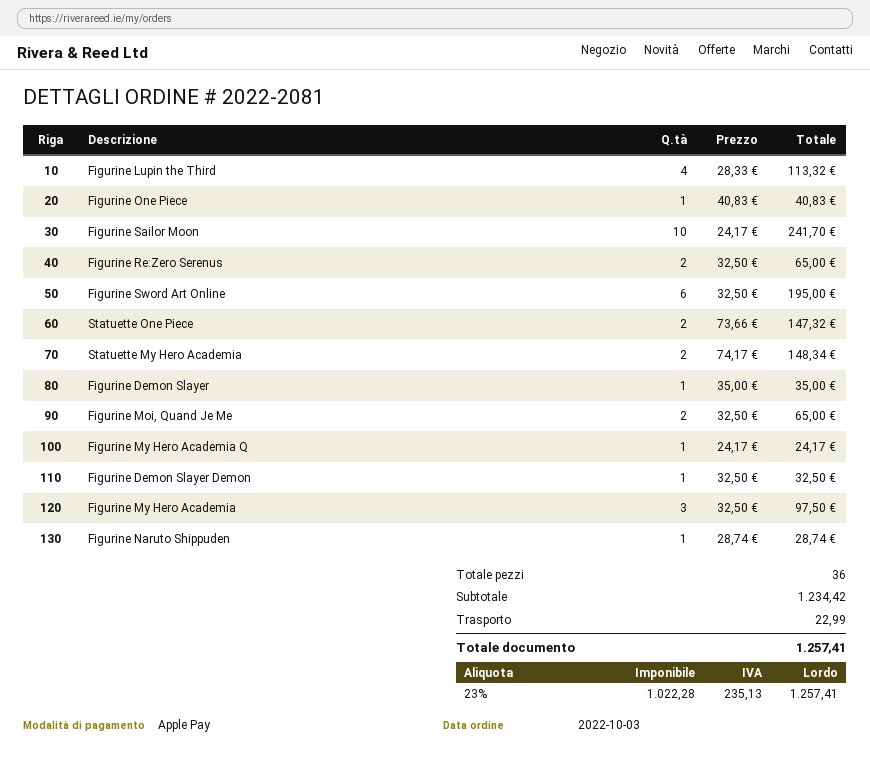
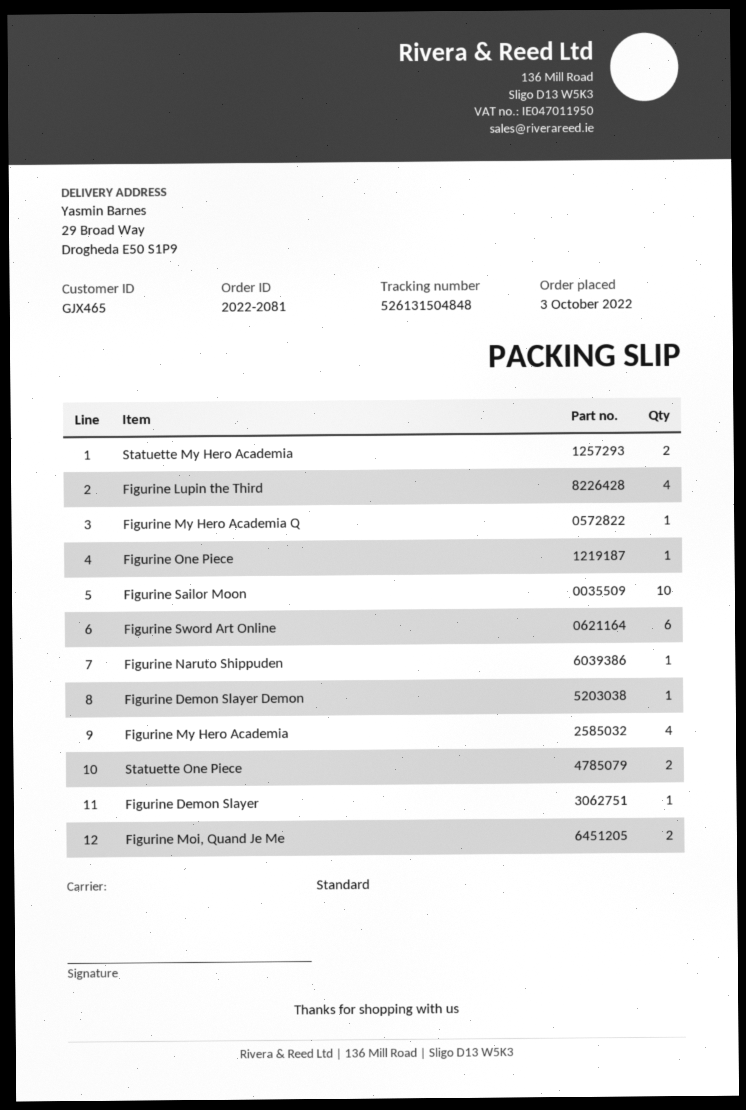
Figurine Re:Zero Serenus: 2 -> none
Figurine My Hero Academia: 3 -> 4

